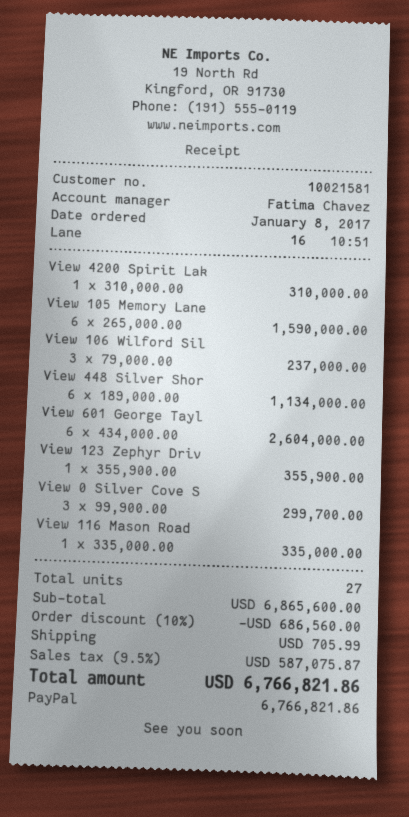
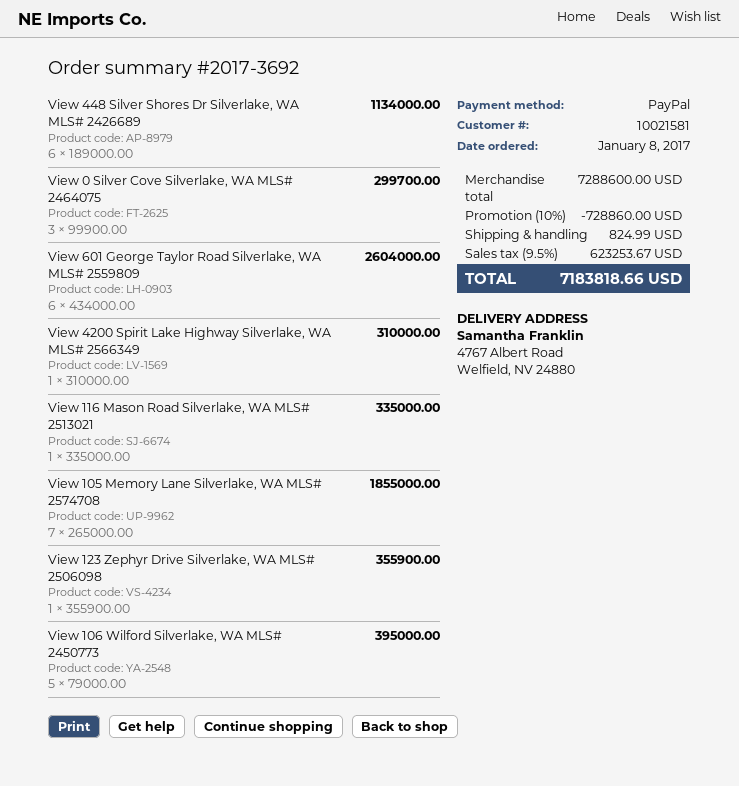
View 105 Memory Lane: 6 x 265000.00 = 1590000.00 -> 7 x 265000.00 = 1855000.00
View 106 Wilford Sil: 3 x 79000.00 = 237000.00 -> 5 x 79000.00 = 395000.00
subtotal: 6865600.00 -> 7288600.00
discount: 10% = 686560.00 -> 10% = 728860.00
shipping: 705.99 -> 824.99
tax: 9.5% = 587075.87 -> 9.5% = 623253.67
total: 6766821.86 -> 7183818.66

